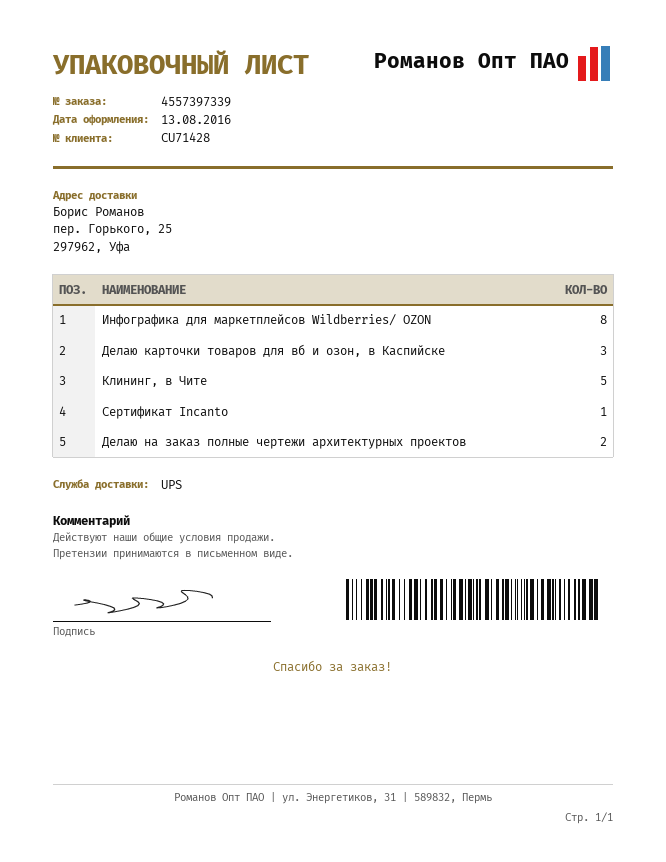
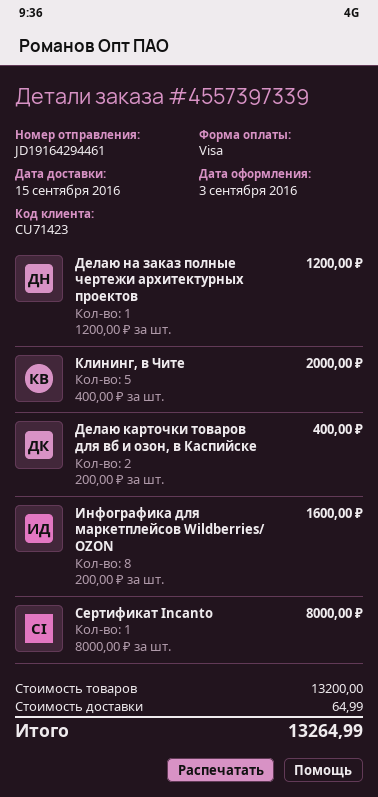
order date: 2016-08-13 -> 2016-09-03
customer number: CU71428 -> CU71423
Делаю карточки товаров для вб и озон, в Каспийске: 3 -> 2
Делаю на заказ полные чертежи архитектурных проектов: 2 -> 1

